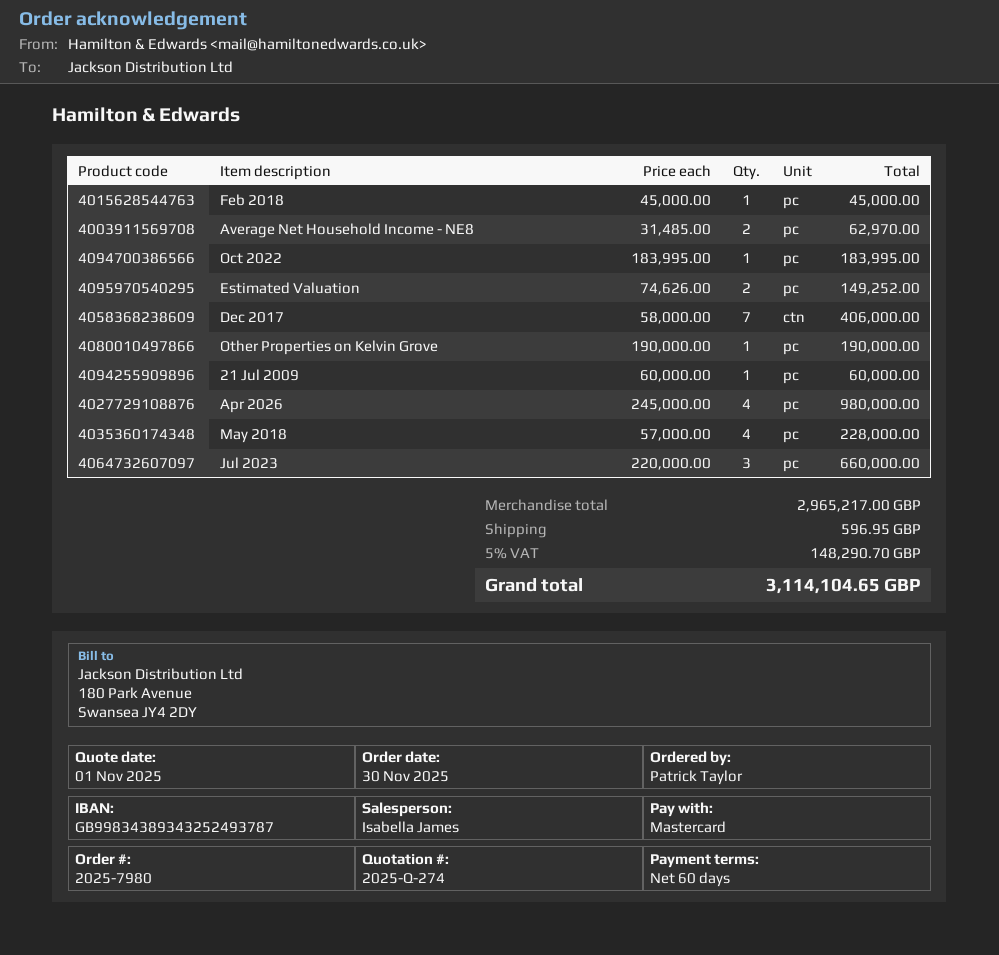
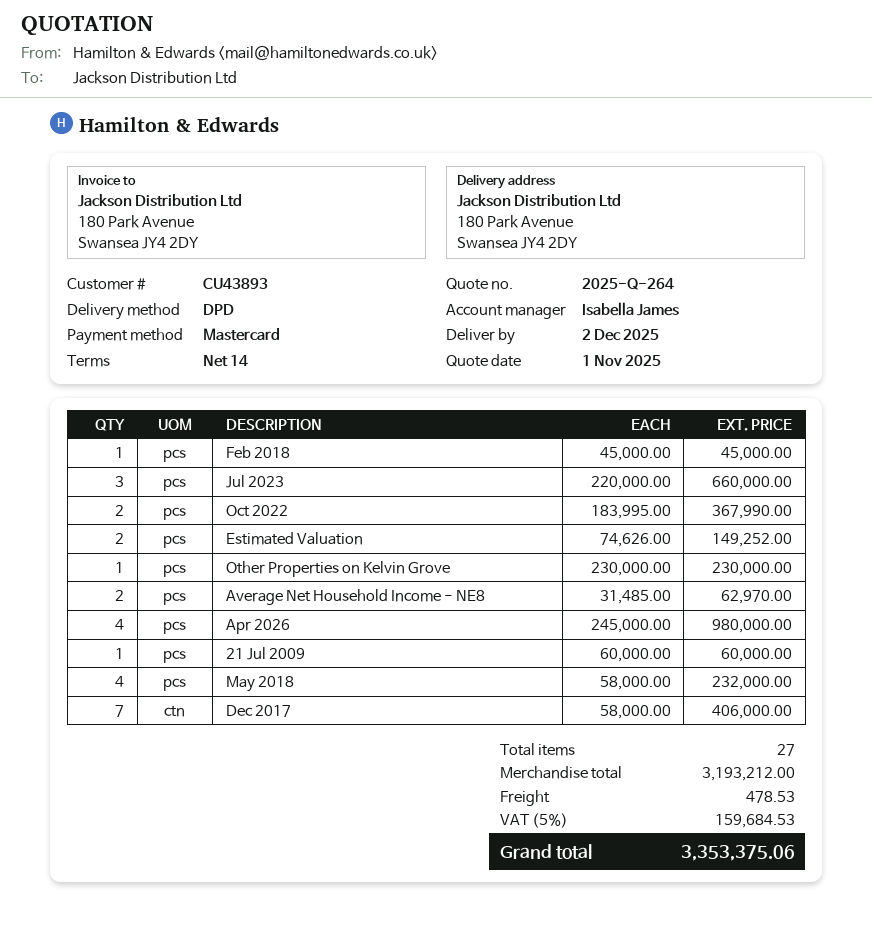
quote number: 2025-Q-274 -> 2025-Q-264
payment terms: 60 days -> 14 days
Oct 2022: 1 x 183995.00 = 183995.00 -> 2 x 183995.00 = 367990.00
Other Properties on Kelvin Grove: 1 x 190000.00 = 190000.00 -> 1 x 230000.00 = 230000.00
May 2018: 4 x 57000.00 = 228000.00 -> 4 x 58000.00 = 232000.00
subtotal: 2965217.00 -> 3193212.00
shipping: 596.95 -> 478.53
tax: 5% = 148290.70 -> 5% = 159684.53
total: 3114104.65 -> 3353375.06

